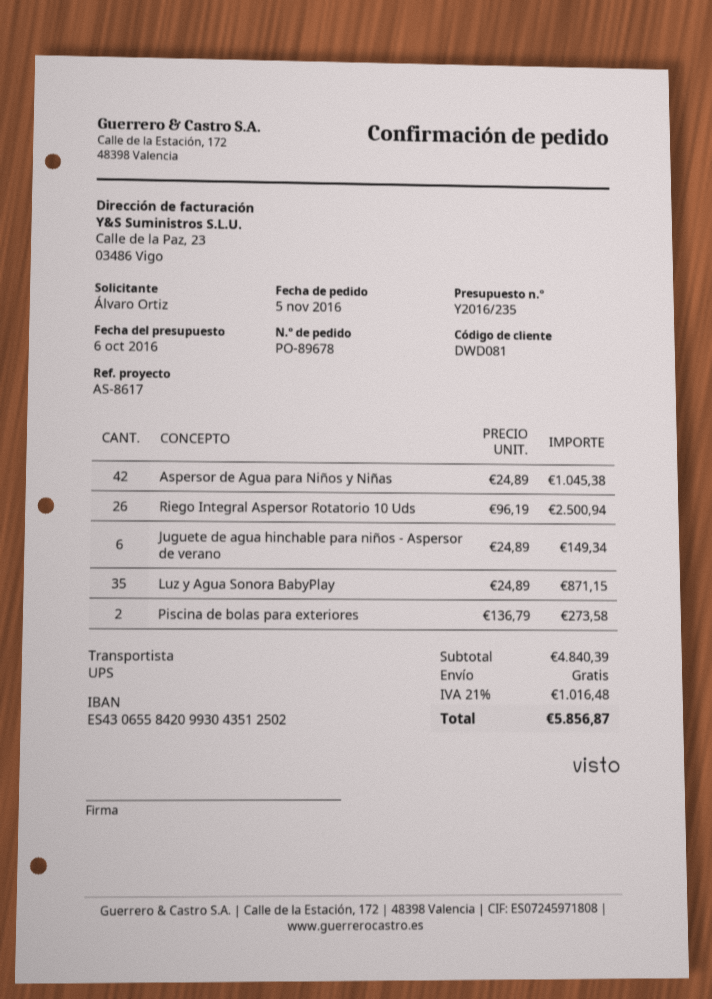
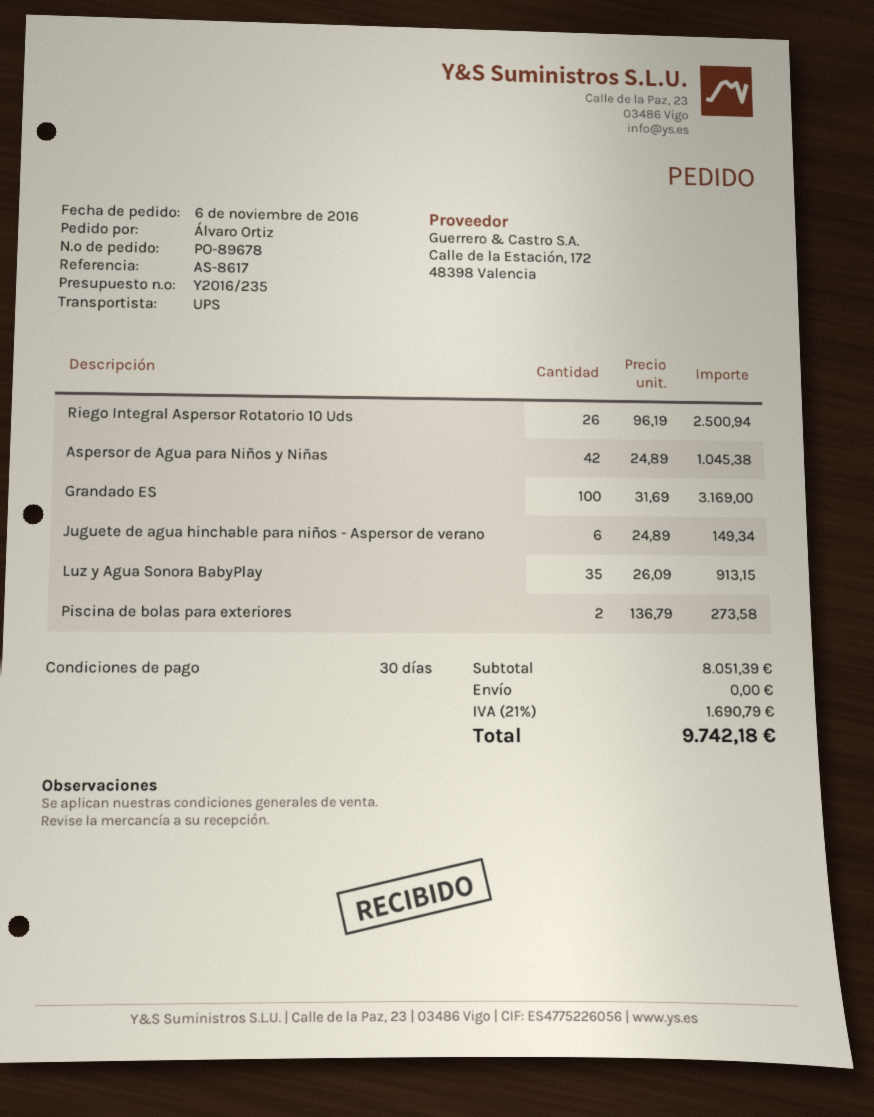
order date: 2016-11-05 -> 2016-11-06
Luz y Agua Sonora BabyPlay: 35 x 24.89 = 871.15 -> 35 x 26.09 = 913.15
Grandado ES: none -> 100 x 31.69 = 3169.00
subtotal: 4840.39 -> 8051.39
tax: 21% = 1016.48 -> 21% = 1690.79
total: 5856.87 -> 9742.18

